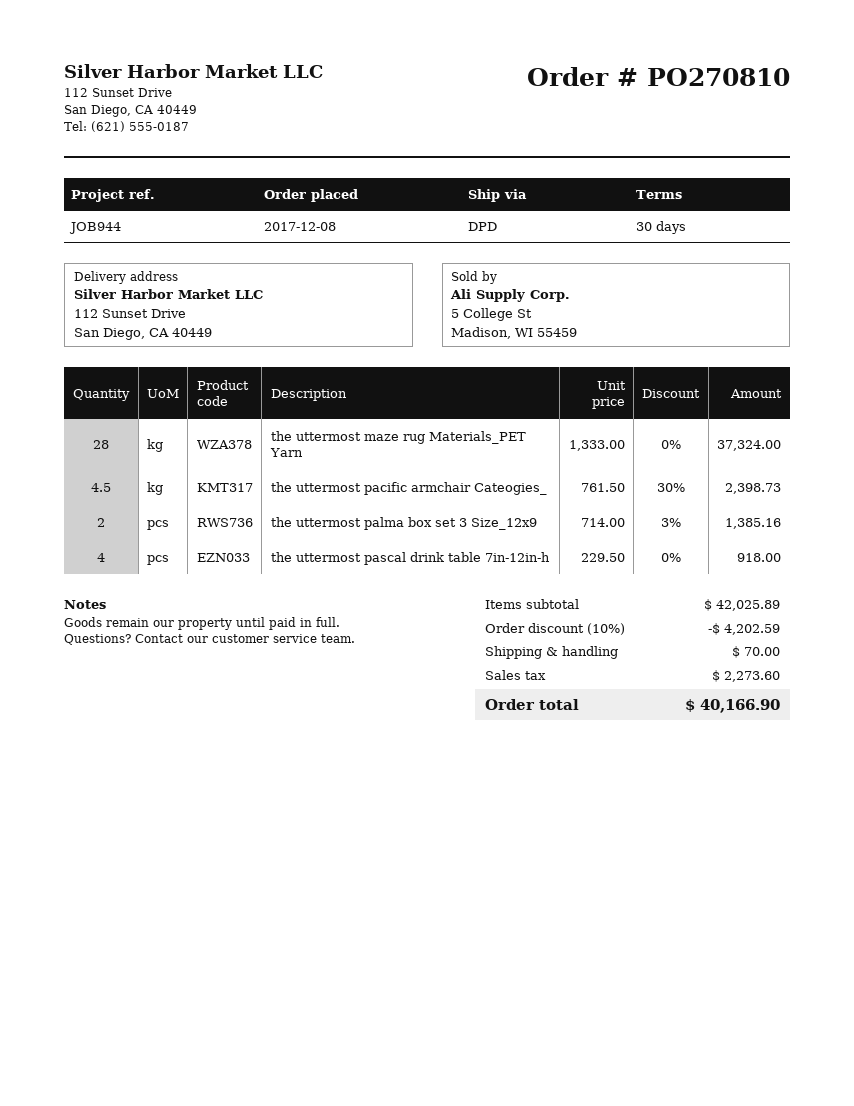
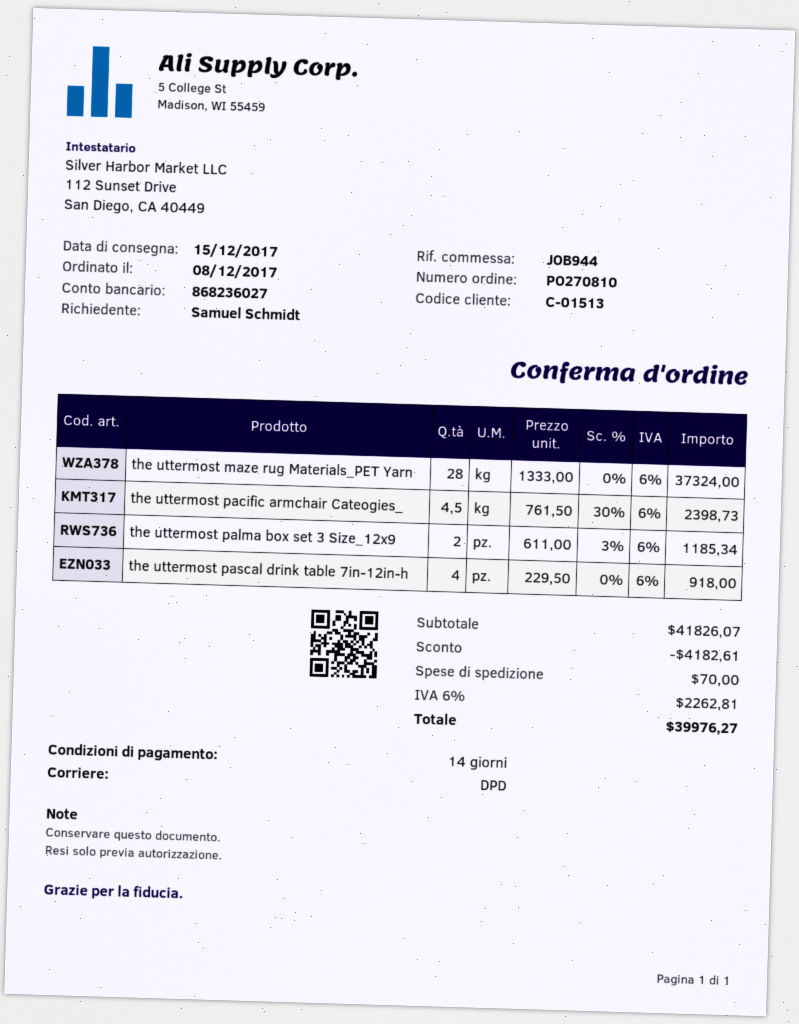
payment terms: 30 days -> 14 days
the uttermost palma box set 3 Size_12x9: 2 x 714.00 - 3% = 1385.16 -> 2 x 611.00 - 3% = 1185.34
subtotal: 42025.89 -> 41826.07
discount: 4202.59 -> 4182.61
tax: 2273.60 -> 2262.81
total: 40166.90 -> 39976.27

